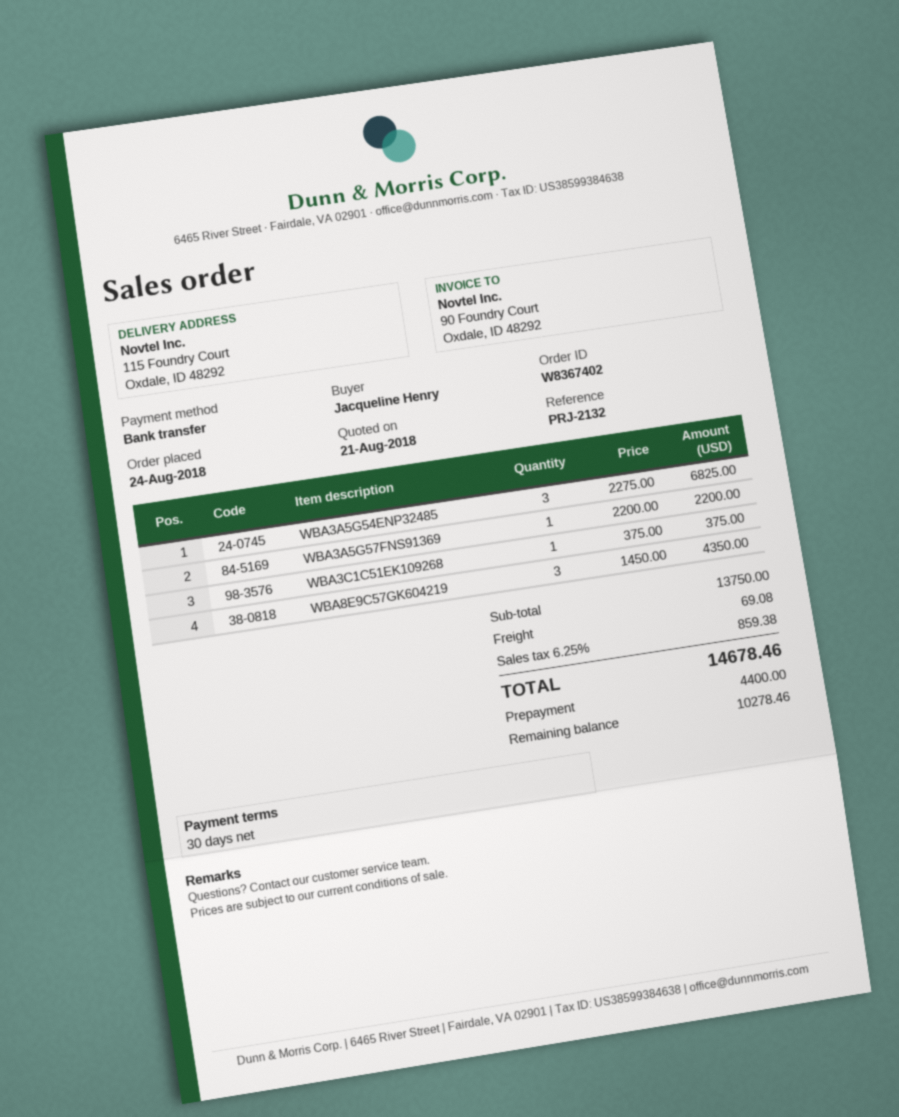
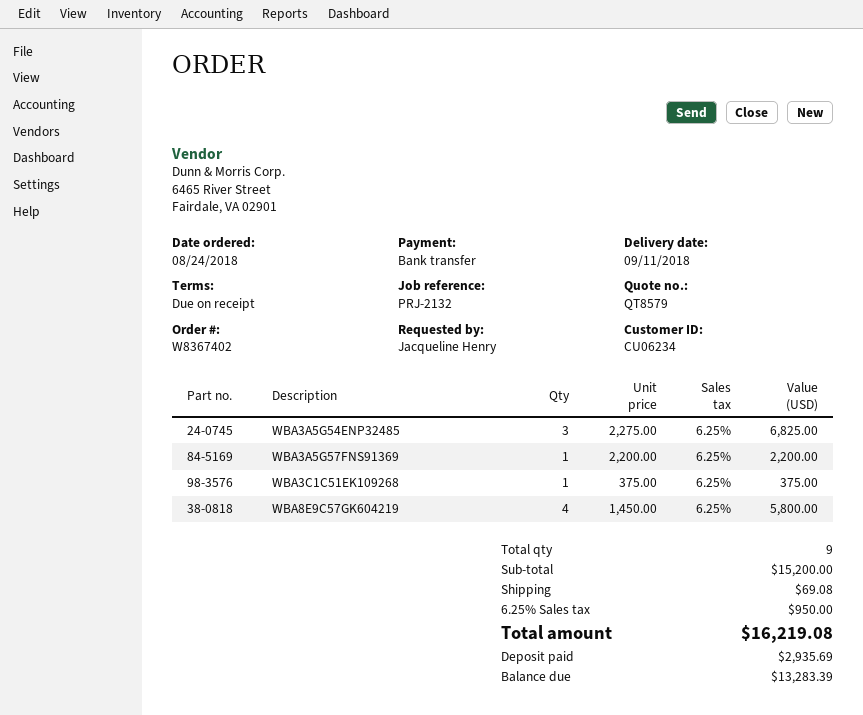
payment terms: 30 days -> on receipt
WBA8E9C57GK604219: 3 x 1450.00 = 4350.00 -> 4 x 1450.00 = 5800.00
subtotal: 13750.00 -> 15200.00
tax: 6.25% = 859.38 -> 6.25% = 950.00
total: 14678.46 -> 16219.08
deposit: 4400.00 -> 2935.69
balance: 10278.46 -> 13283.39

